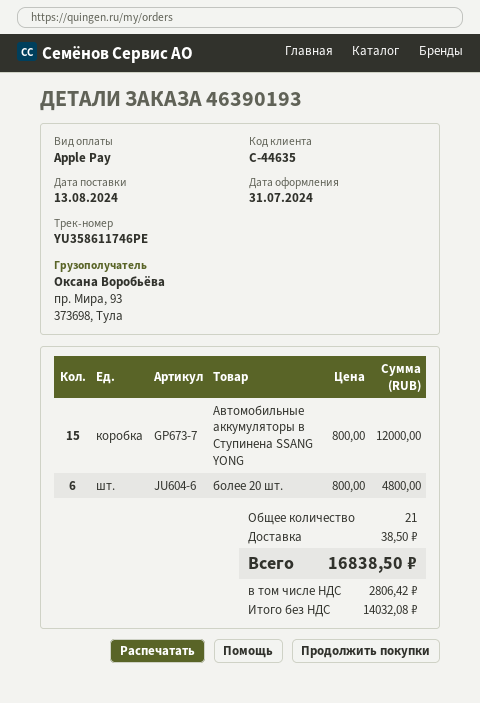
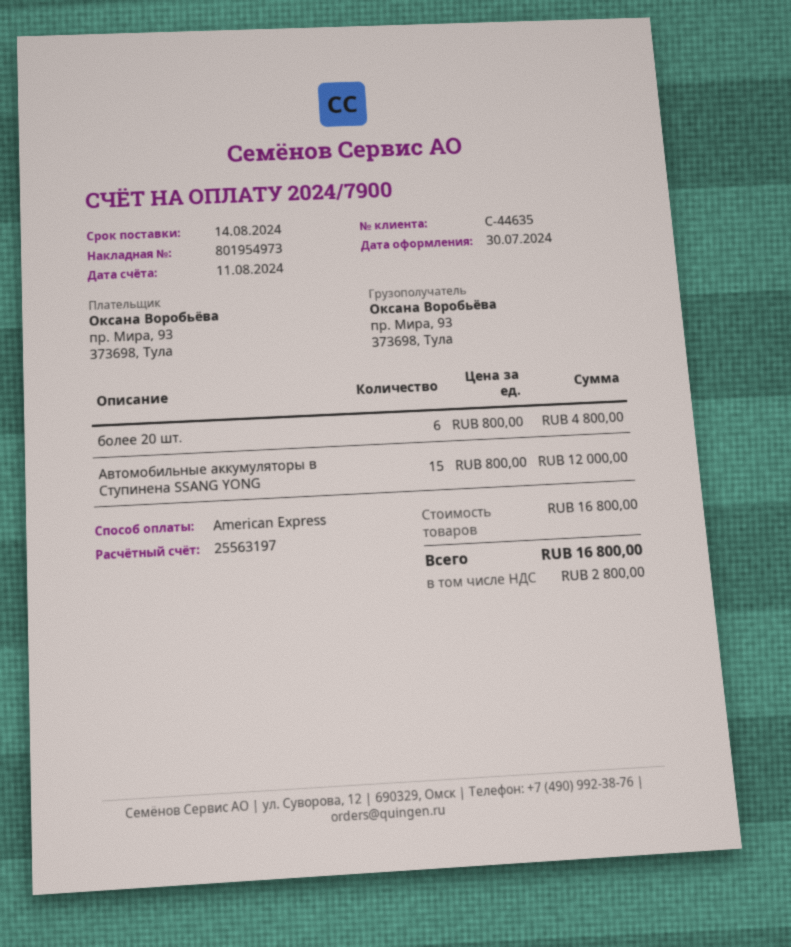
order date: 2024-07-31 -> 2024-07-30
delivery date: 2024-08-13 -> 2024-08-14
payment method: Apple Pay -> American Express
shipping: 38.50 -> none
tax: 2806.42 -> 2800.00
total: 16838.50 -> 16800.00

